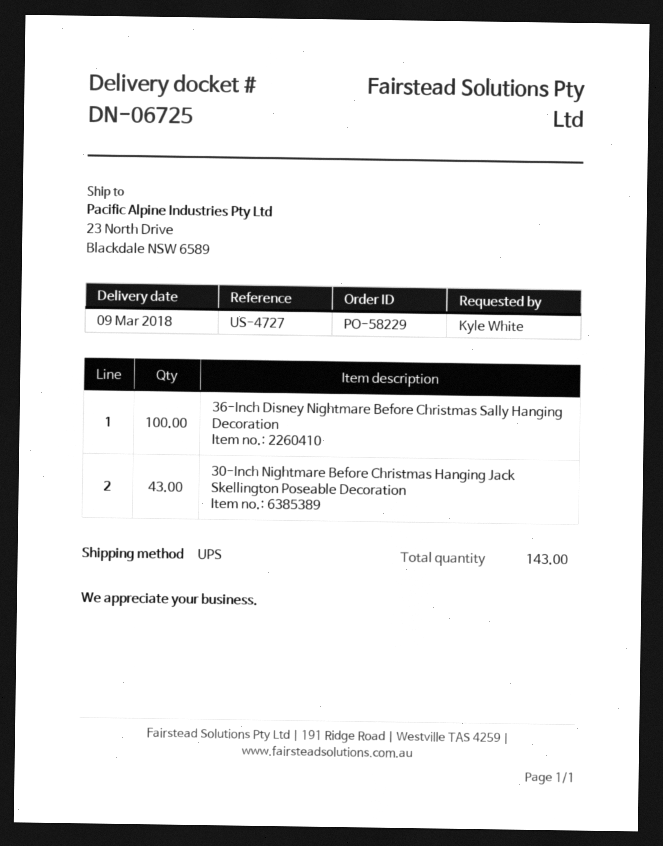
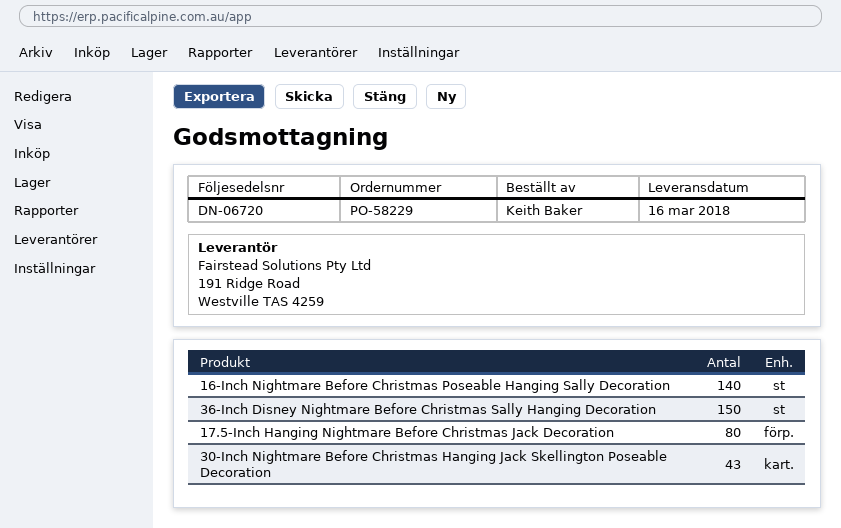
delivery note number: DN-06725 -> DN-06720
delivery date: 2018-03-09 -> 2018-03-16
ordered by: Kyle White -> Keith Baker
36-Inch Disney Nightmare Before Christmas Sally Hanging Decoration: 100 -> 150
16-Inch Nightmare Before Christmas Poseable Hanging Sally Decoration: none -> 140
17.5-Inch Hanging Nightmare Before Christmas Jack Decoration: none -> 80

